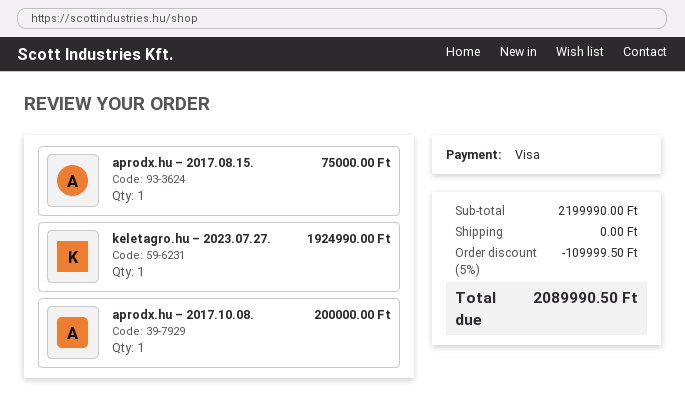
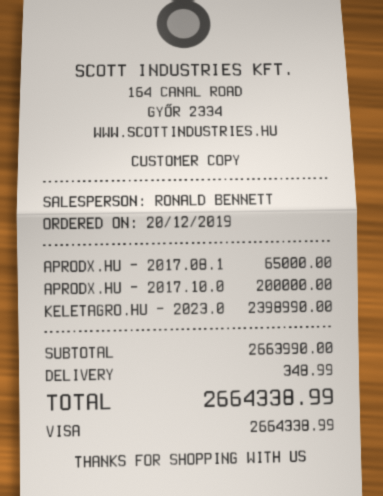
aprodx.hu – 2017.08.15.: 1 for 75000.00 -> 1 for 65000.00
keletagro.hu – 2023.07.27.: 1 for 1924990.00 -> 1 for 2398990.00
subtotal: 2199990.00 -> 2663990.00
discount: 5% = 109999.50 -> none
shipping: 0.00 -> 348.99
total: 2089990.50 -> 2664338.99

